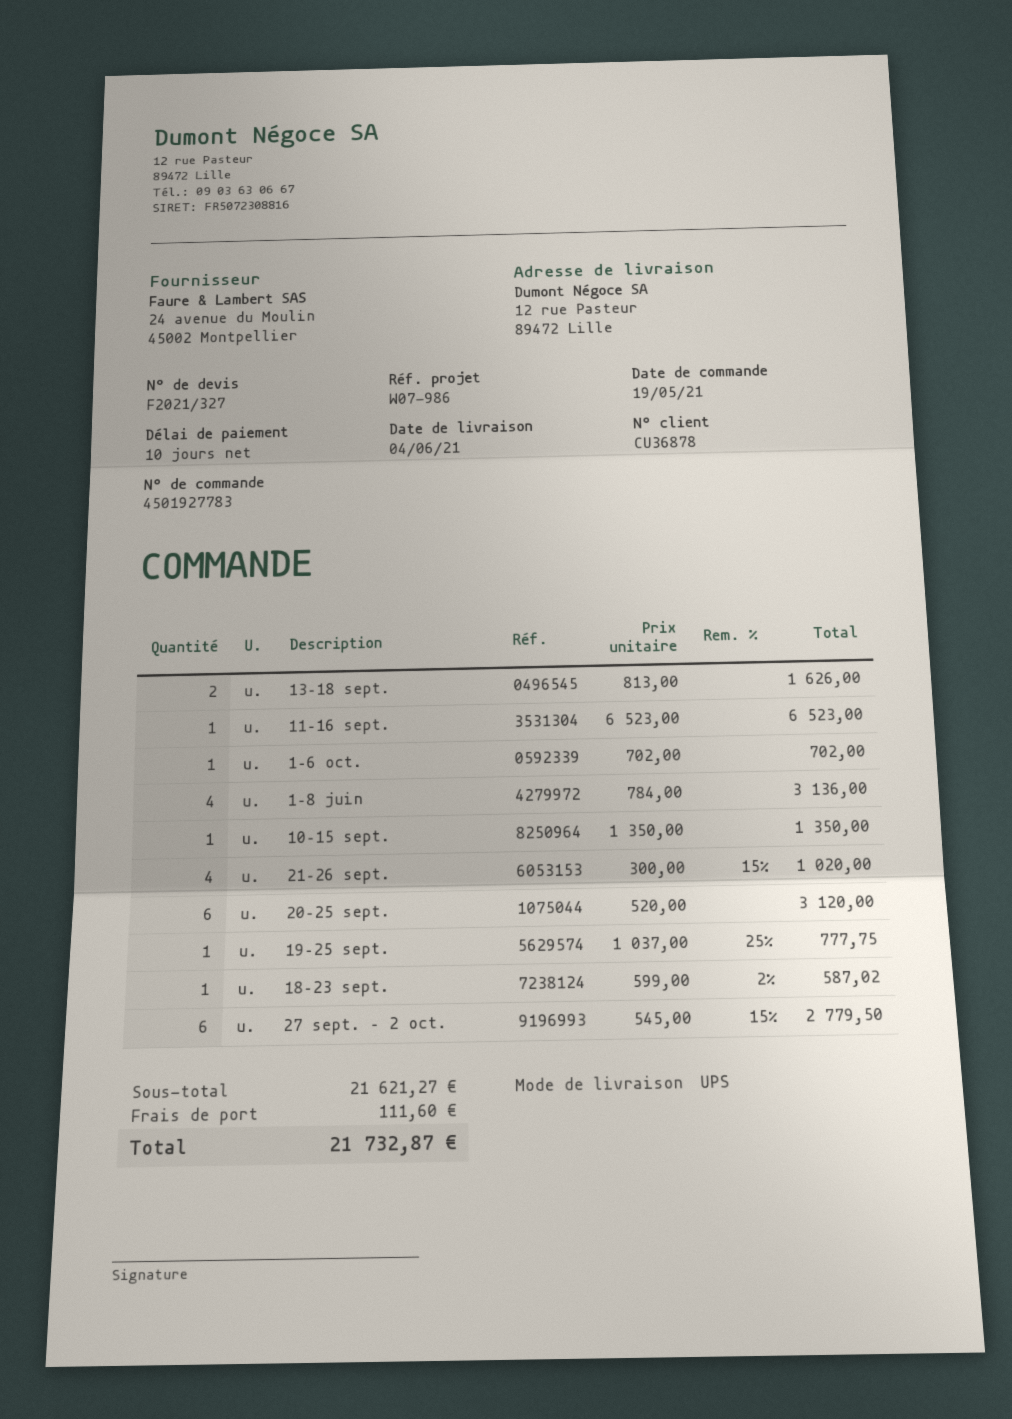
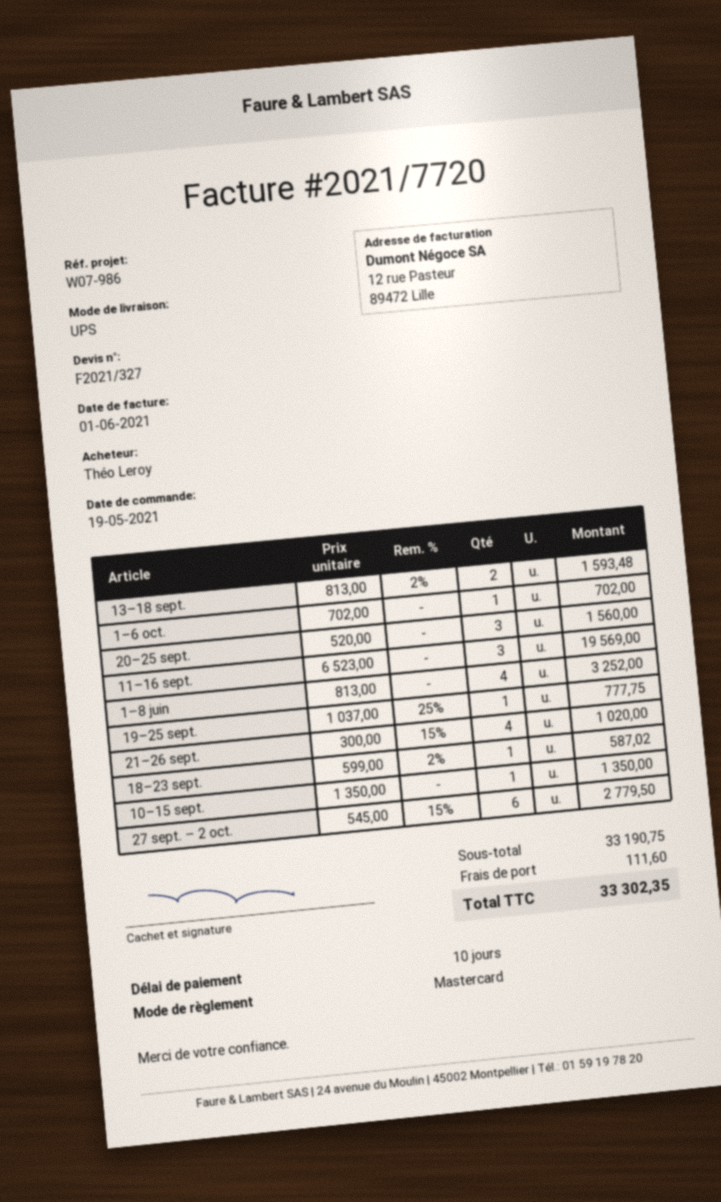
13–18 sept.: 2 x 813.00 = 1626.00 -> 2 x 813.00 - 2% = 1593.48
11–16 sept.: 1 x 6523.00 = 6523.00 -> 3 x 6523.00 = 19569.00
1–8 juin: 4 x 784.00 = 3136.00 -> 4 x 813.00 = 3252.00
20–25 sept.: 6 x 520.00 = 3120.00 -> 3 x 520.00 = 1560.00
subtotal: 21621.27 -> 33190.75
total: 21732.87 -> 33302.35

